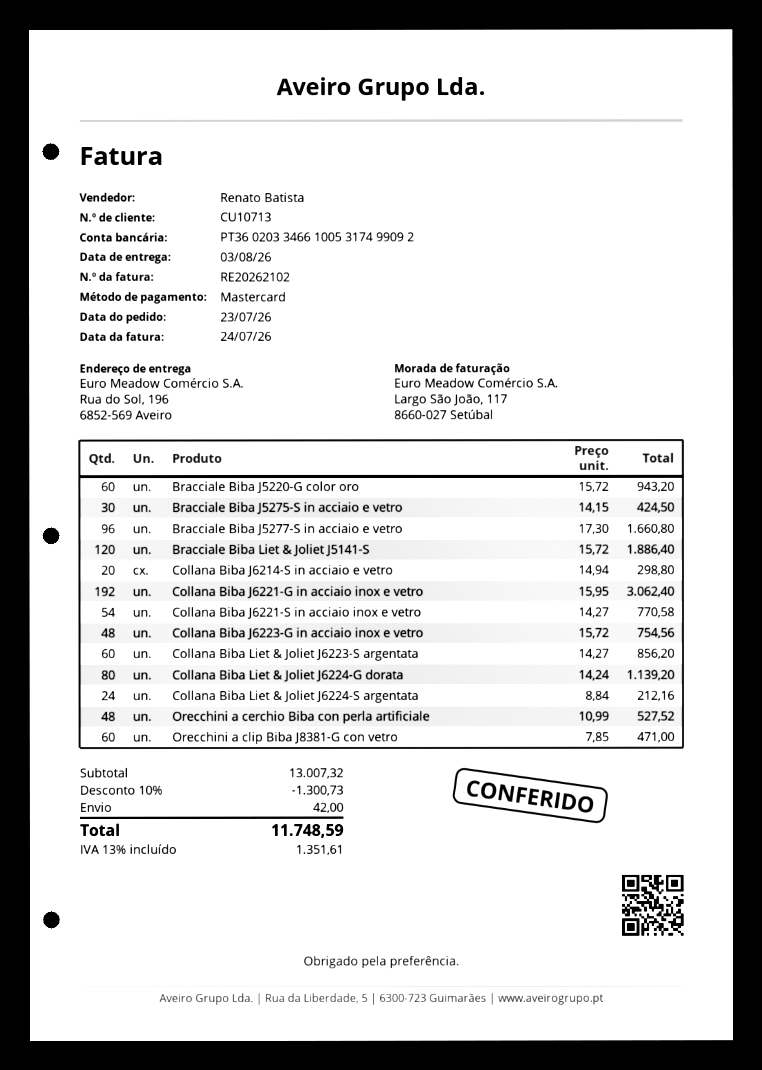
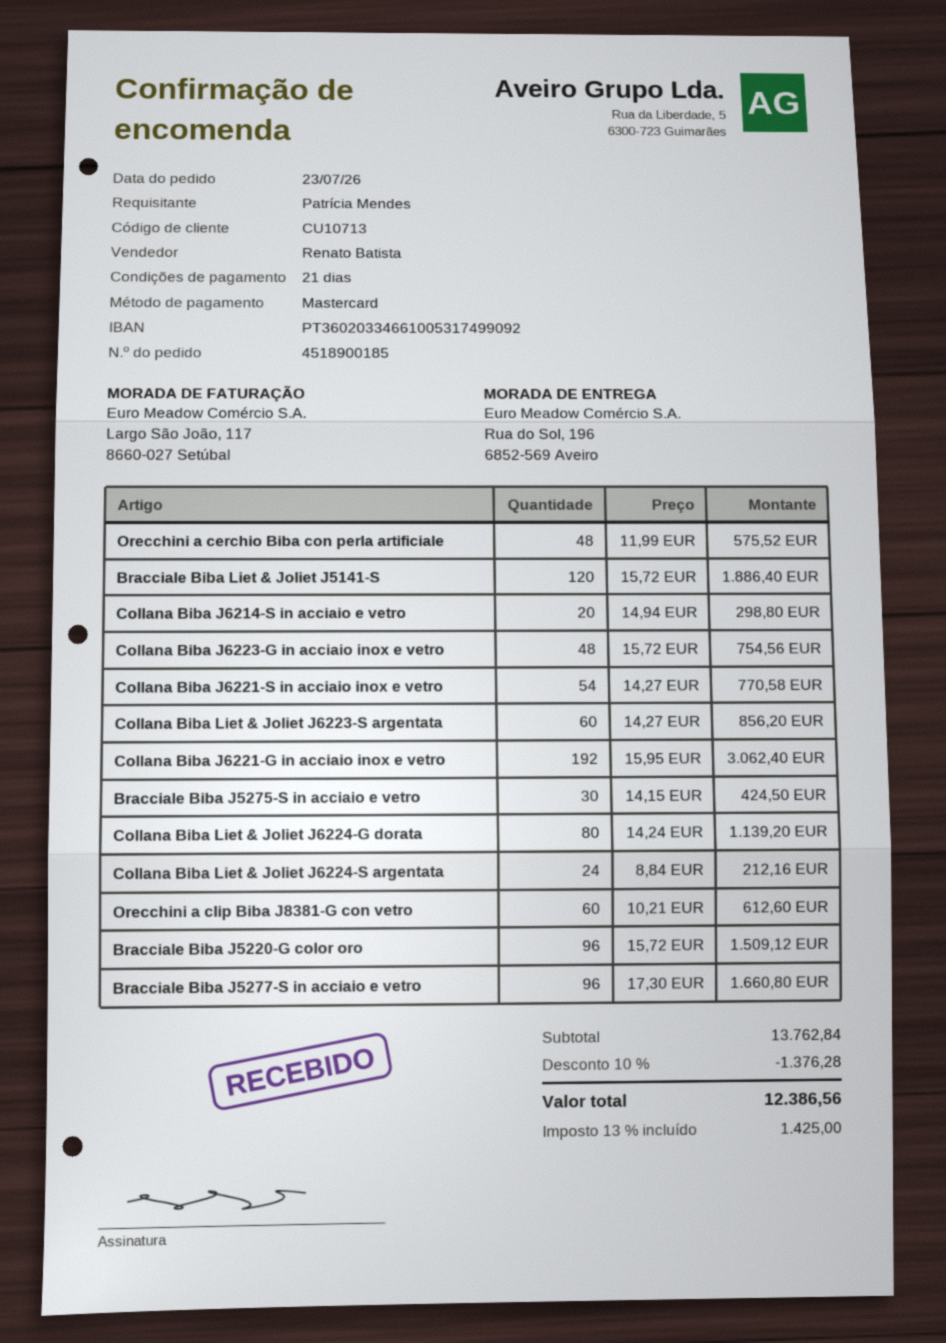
Bracciale Biba J5220-G color oro: 60 x 15.72 = 943.20 -> 96 x 15.72 = 1509.12
Orecchini a cerchio Biba con perla artificiale: 48 x 10.99 = 527.52 -> 48 x 11.99 = 575.52
Orecchini a clip Biba J8381-G con vetro: 60 x 7.85 = 471.00 -> 60 x 10.21 = 612.60
subtotal: 13007.32 -> 13762.84
discount: 10% = 1300.73 -> 10% = 1376.28
shipping: 42.00 -> none
tax: 13% = 1351.61 -> 13% = 1425.00
total: 11748.59 -> 12386.56

